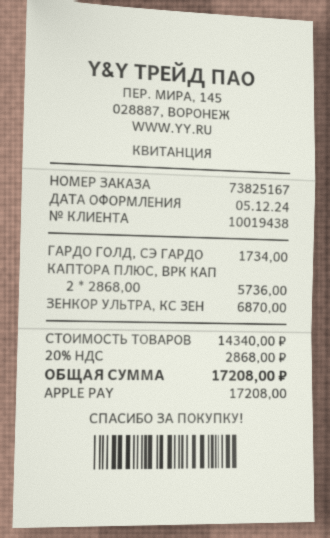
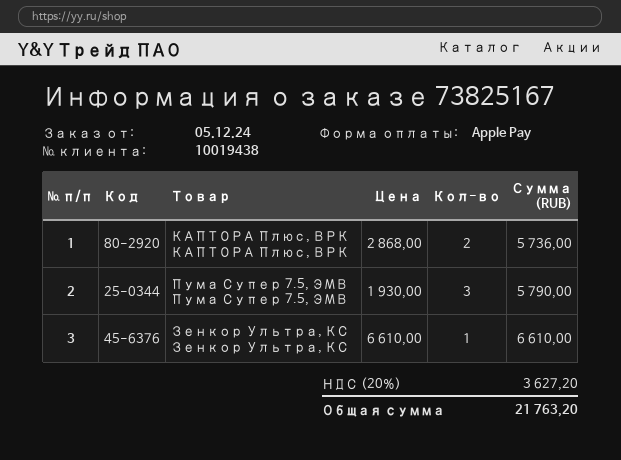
ГАРДО ГОЛД, СЭ ГАРДО: 1 x 1734.00 = 1734.00 -> none
ЗЕНКОР УЛЬТРА, КС ЗЕН: 1 x 6870.00 = 6870.00 -> 1 x 6610.00 = 6610.00
Пума Супер 7.5, ЭМВ Пума Супер 7.5, ЭМВ: none -> 3 x 1930.00 = 5790.00
tax: 20% = 2868.00 -> 20% = 3627.20
total: 17208.00 -> 21763.20

